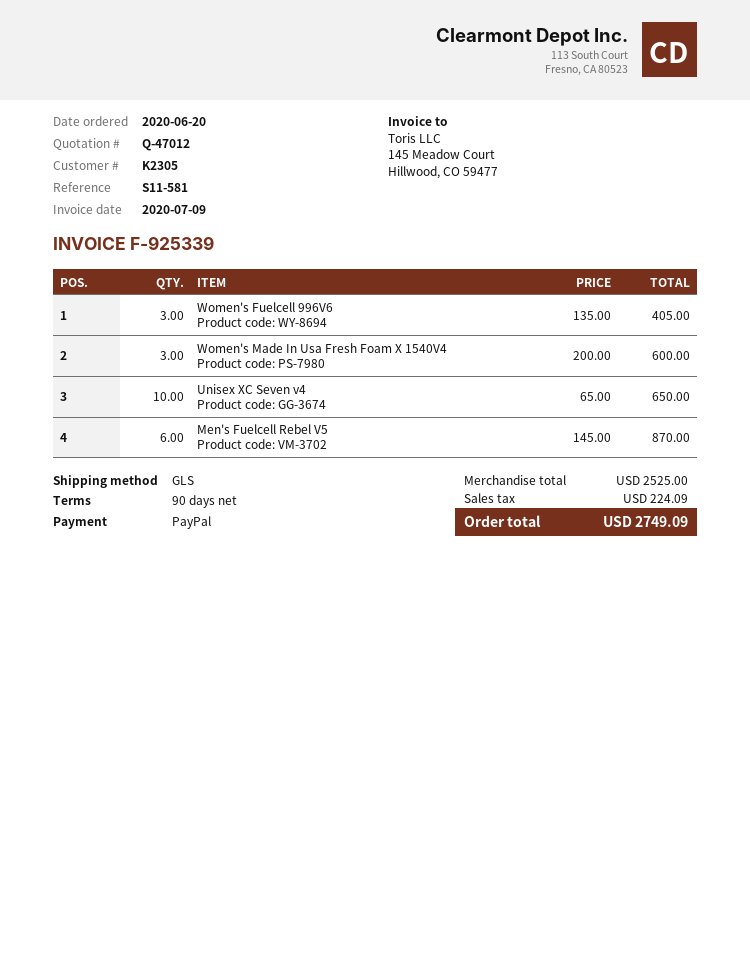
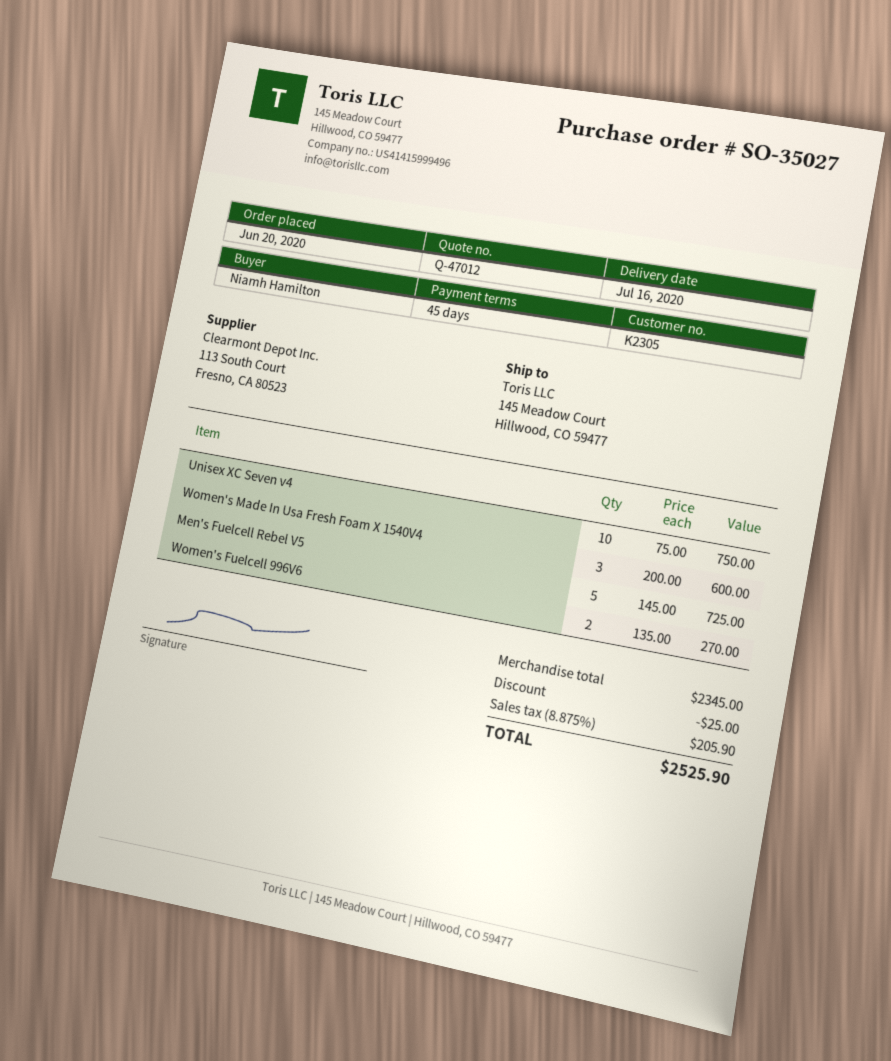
payment terms: 90 days -> 45 days
Women's Fuelcell 996V6: 3 x 135.00 = 405.00 -> 2 x 135.00 = 270.00
Unisex XC Seven v4: 10 x 65.00 = 650.00 -> 10 x 75.00 = 750.00
Men's Fuelcell Rebel V5: 6 x 145.00 = 870.00 -> 5 x 145.00 = 725.00
subtotal: 2525.00 -> 2345.00
discount: none -> 25.00
tax: 224.09 -> 205.90
total: 2749.09 -> 2525.90

